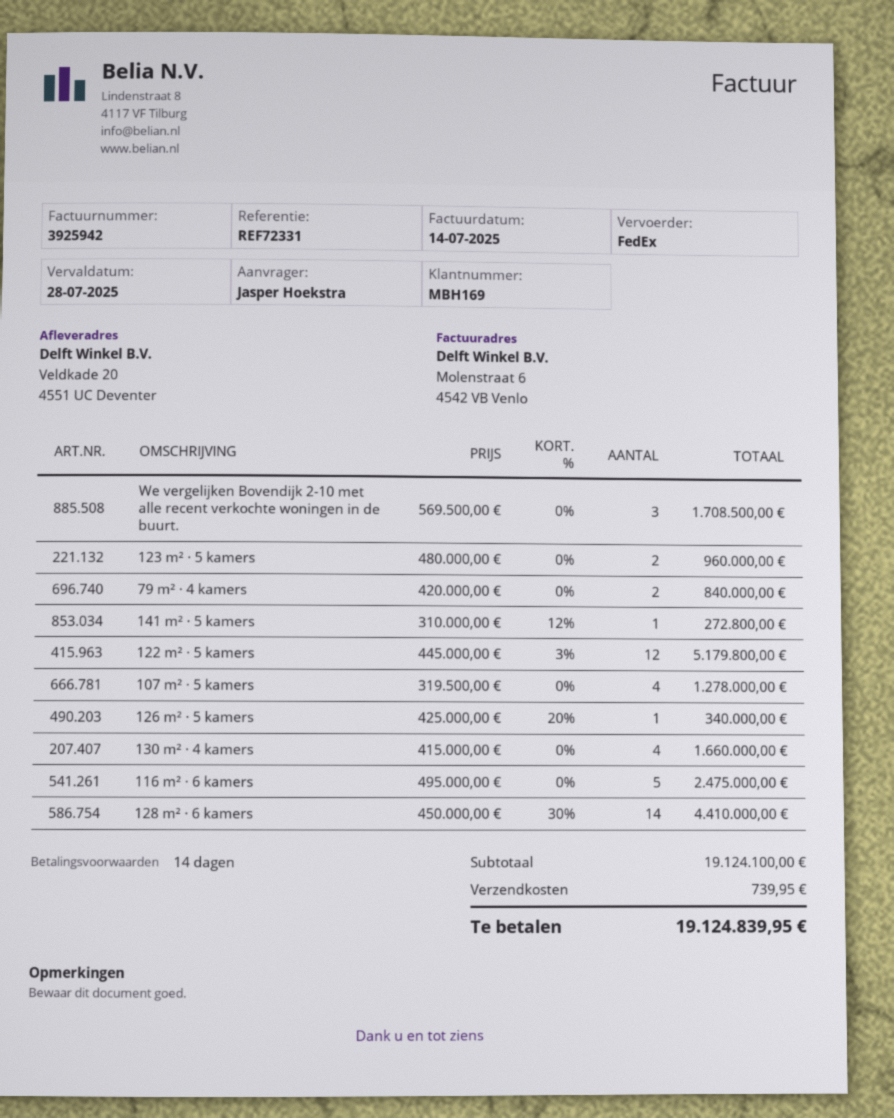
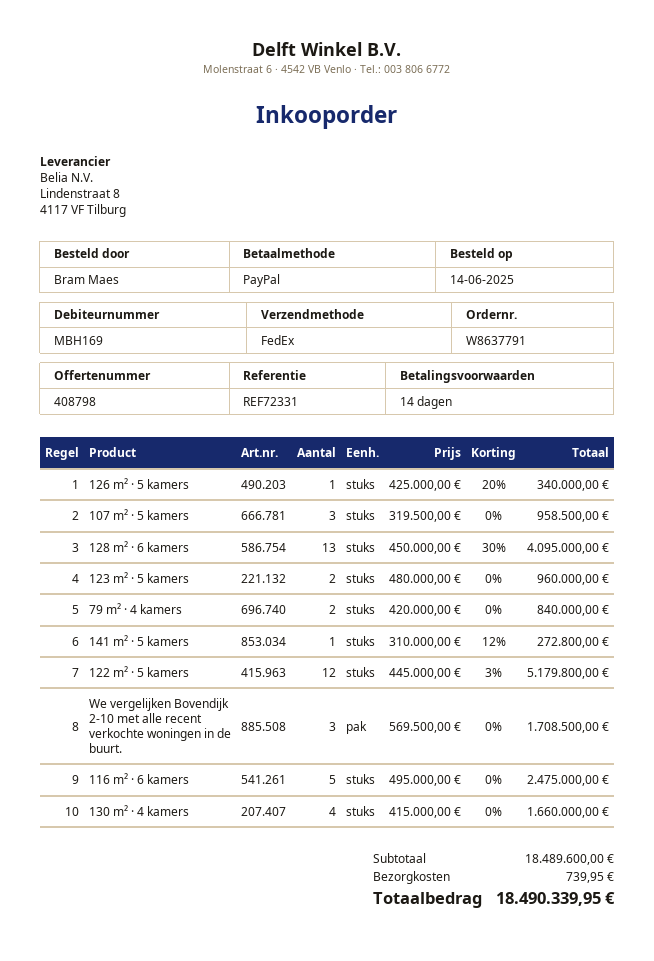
ordered by: Jasper Hoekstra -> Bram Maes
107 m² · 5 kamers: 4 x 319500.00 = 1278000.00 -> 3 x 319500.00 = 958500.00
128 m² · 6 kamers: 14 x 450000.00 - 30% = 4410000.00 -> 13 x 450000.00 - 30% = 4095000.00
subtotal: 19124100.00 -> 18489600.00
total: 19124839.95 -> 18490339.95

